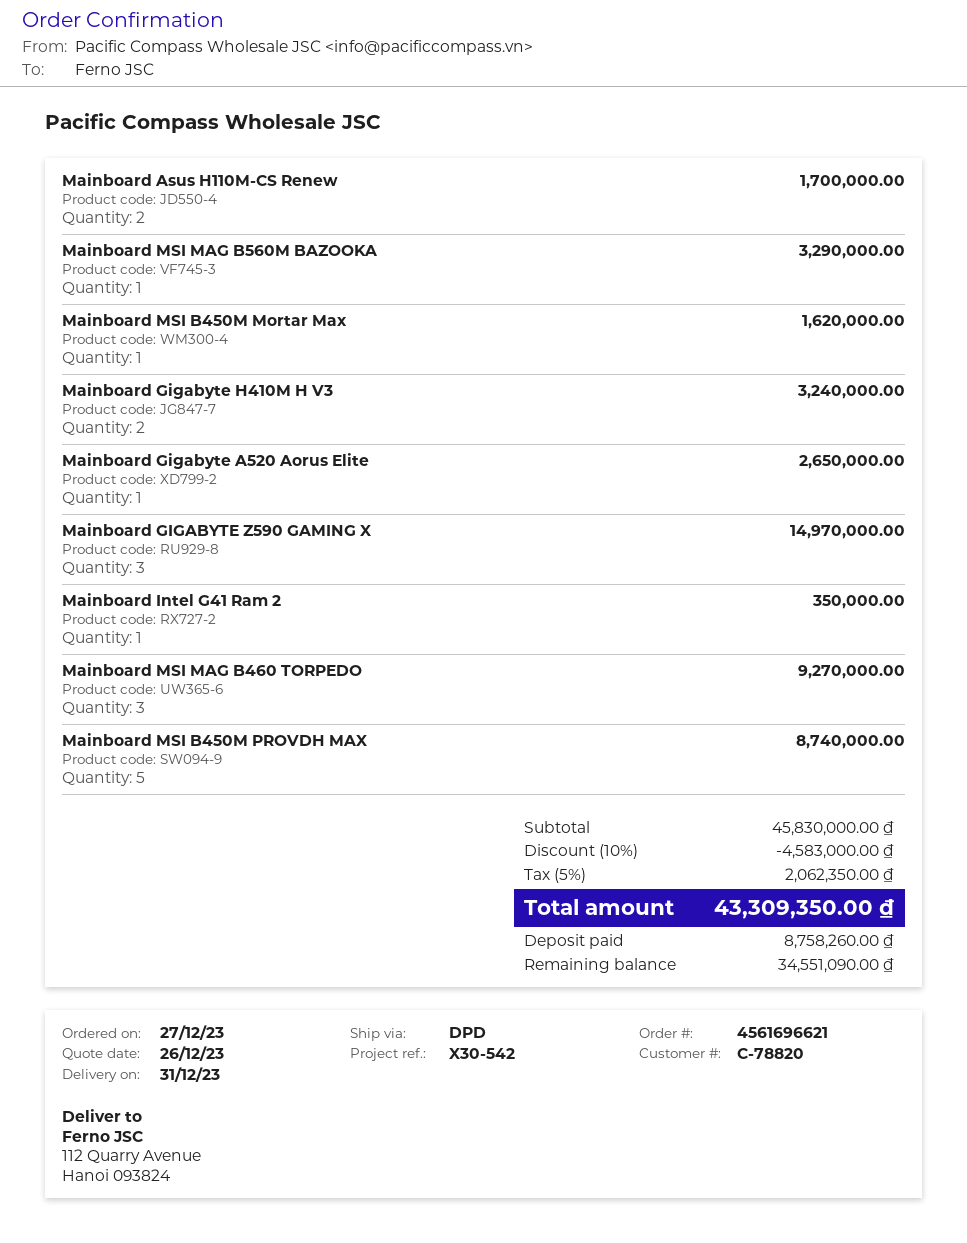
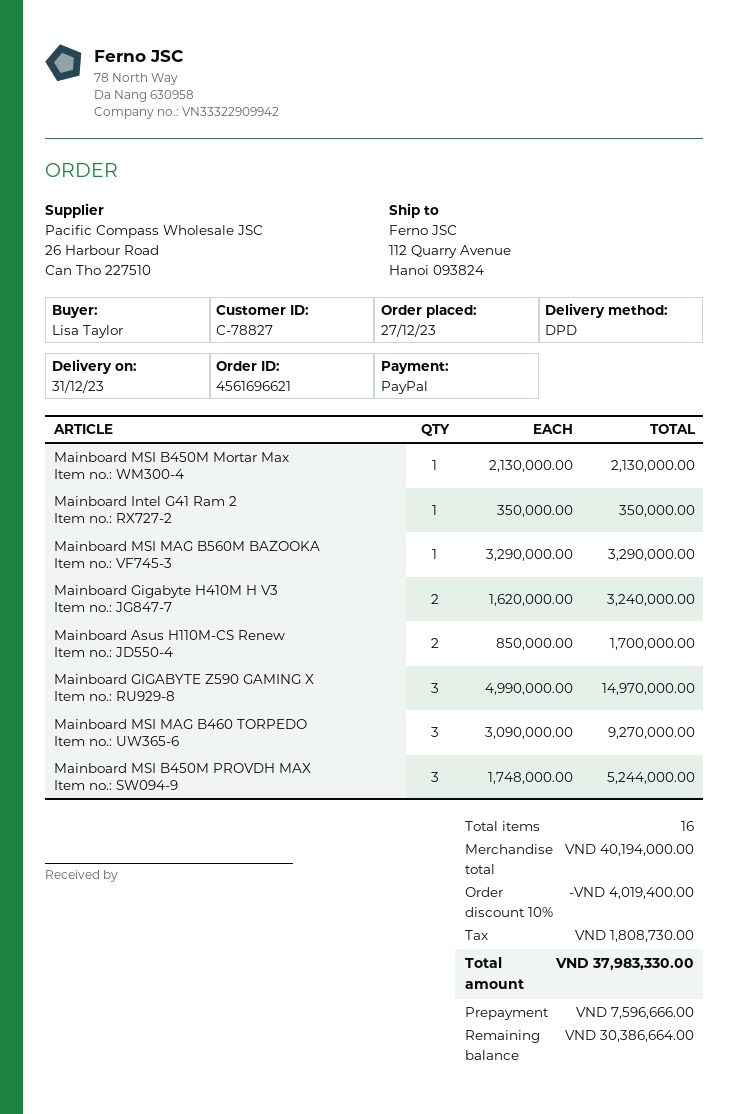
customer number: C-78820 -> C-78827
Mainboard MSI B450M Mortar Max: 1 for 1620000.00 -> 1 for 2130000.00
Mainboard Gigabyte A520 Aorus Elite: 1 for 2650000.00 -> none
Mainboard MSI B450M PROVDH MAX: 5 for 8740000.00 -> 3 for 5244000.00
subtotal: 45830000.00 -> 40194000.00
discount: 10% = 4583000.00 -> 10% = 4019400.00
tax: 2062350.00 -> 1808730.00
total: 43309350.00 -> 37983330.00
deposit: 8758260.00 -> 7596666.00
balance: 34551090.00 -> 30386664.00

